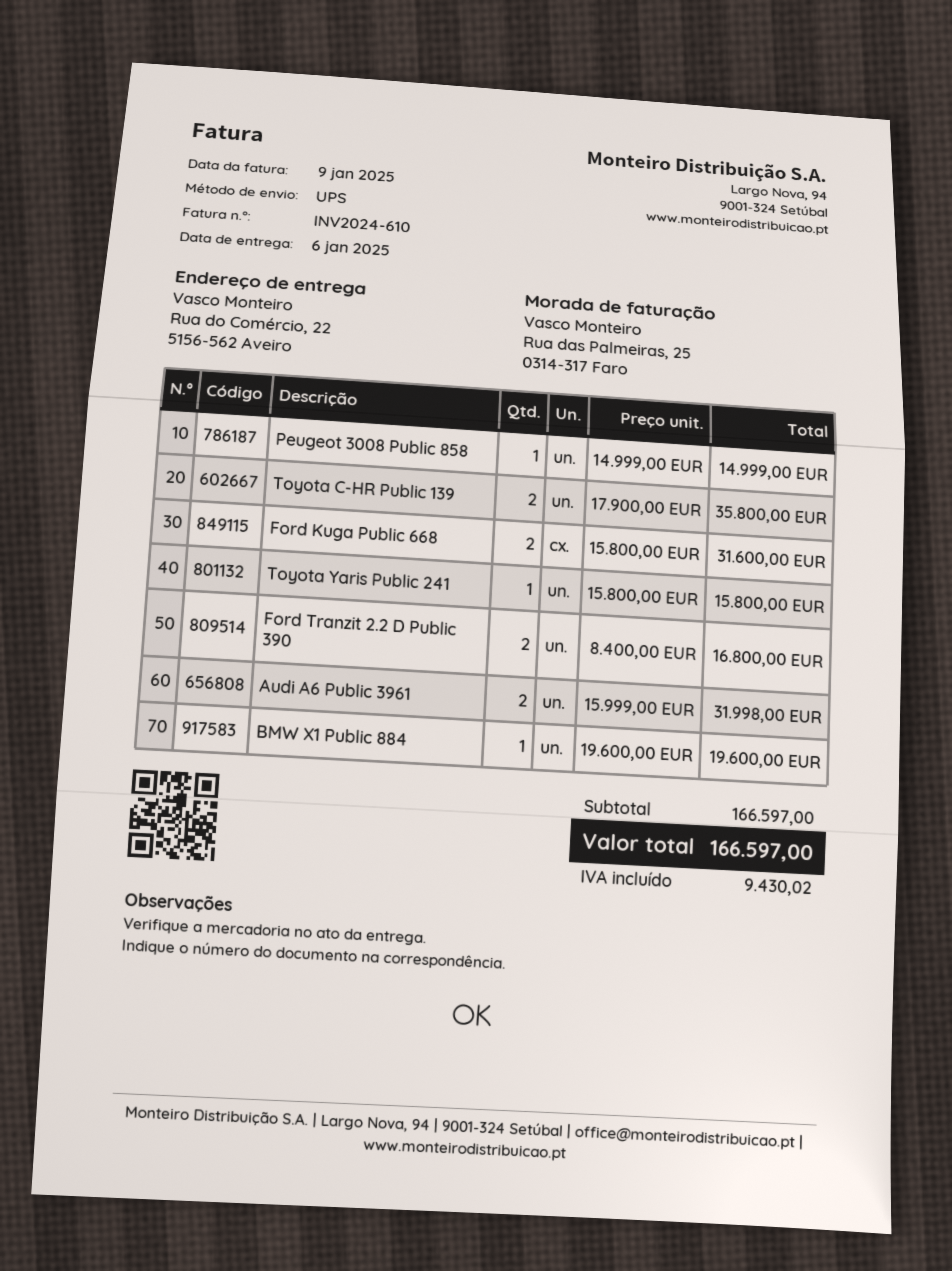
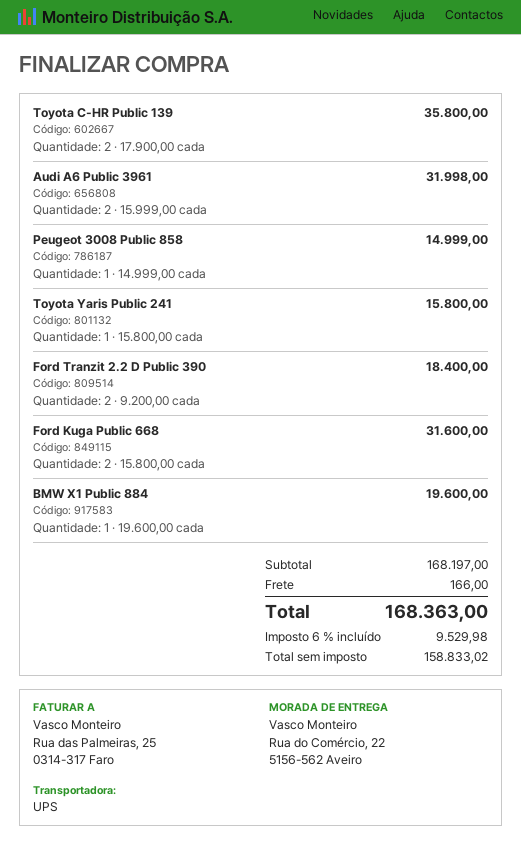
Ford Tranzit 2.2 D Public 390: 2 x 8400.00 = 16800.00 -> 2 x 9200.00 = 18400.00
subtotal: 166597.00 -> 168197.00
shipping: none -> 166.00
tax: 9430.02 -> 9529.98
total: 166597.00 -> 168363.00

